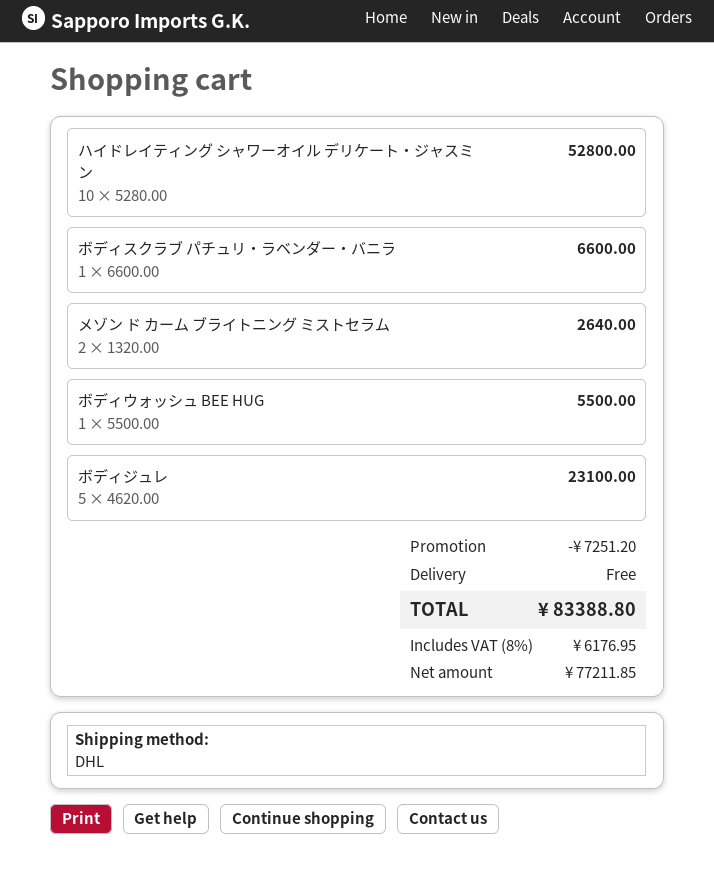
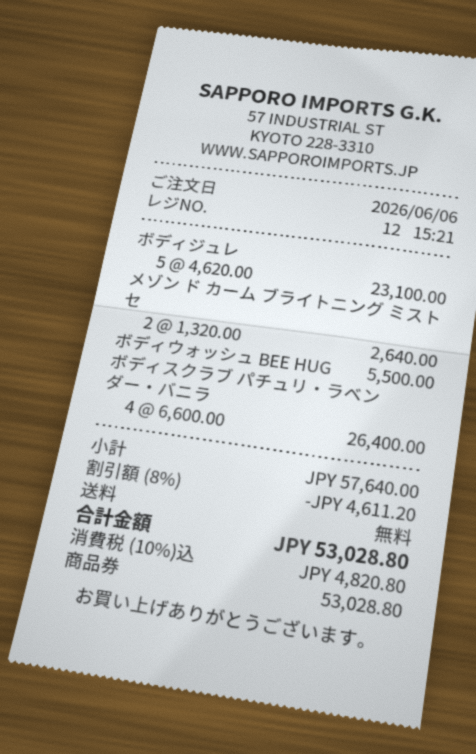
ハイドレイティング シャワーオイル デリケート・ジャスミン: 10 x 5280.00 = 52800.00 -> none
ボディスクラブ パチュリ・ラベンダー・バニラ: 1 x 6600.00 = 6600.00 -> 4 x 6600.00 = 26400.00
discount: 7251.20 -> 4611.20
tax: 8% = 6176.95 -> 10% = 4820.80
total: 83388.80 -> 53028.80

